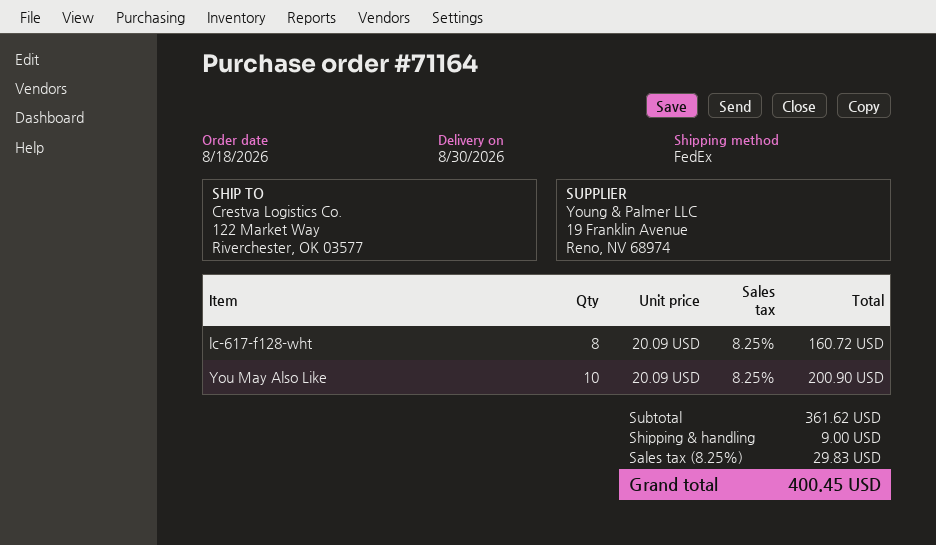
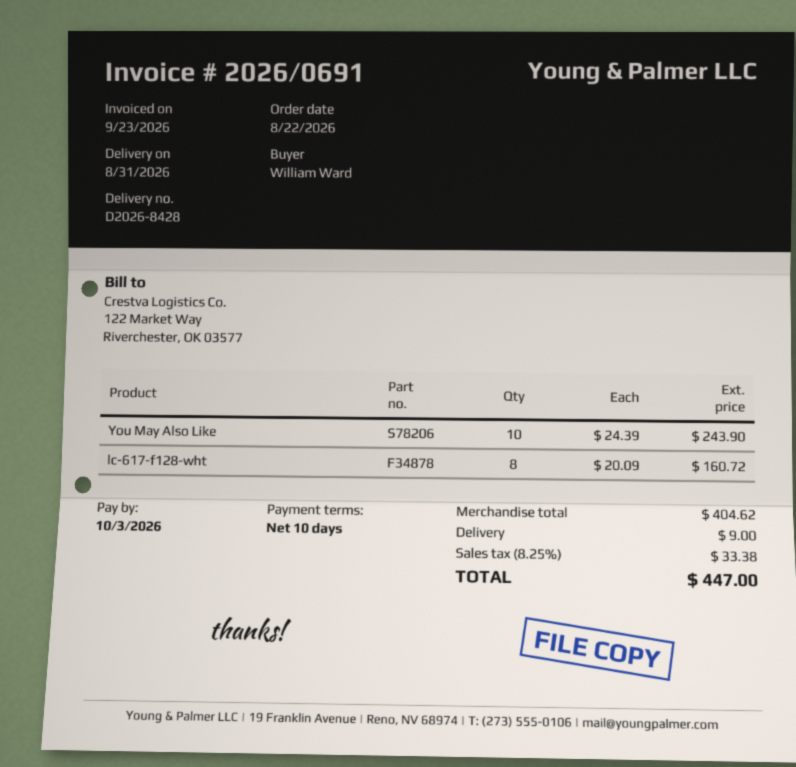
order date: 2026-08-18 -> 2026-08-22
delivery date: 2026-08-30 -> 2026-08-31
You May Also Like: 10 x 20.09 = 200.90 -> 10 x 24.39 = 243.90
subtotal: 361.62 -> 404.62
tax: 8.25% = 29.83 -> 8.25% = 33.38
total: 400.45 -> 447.00

